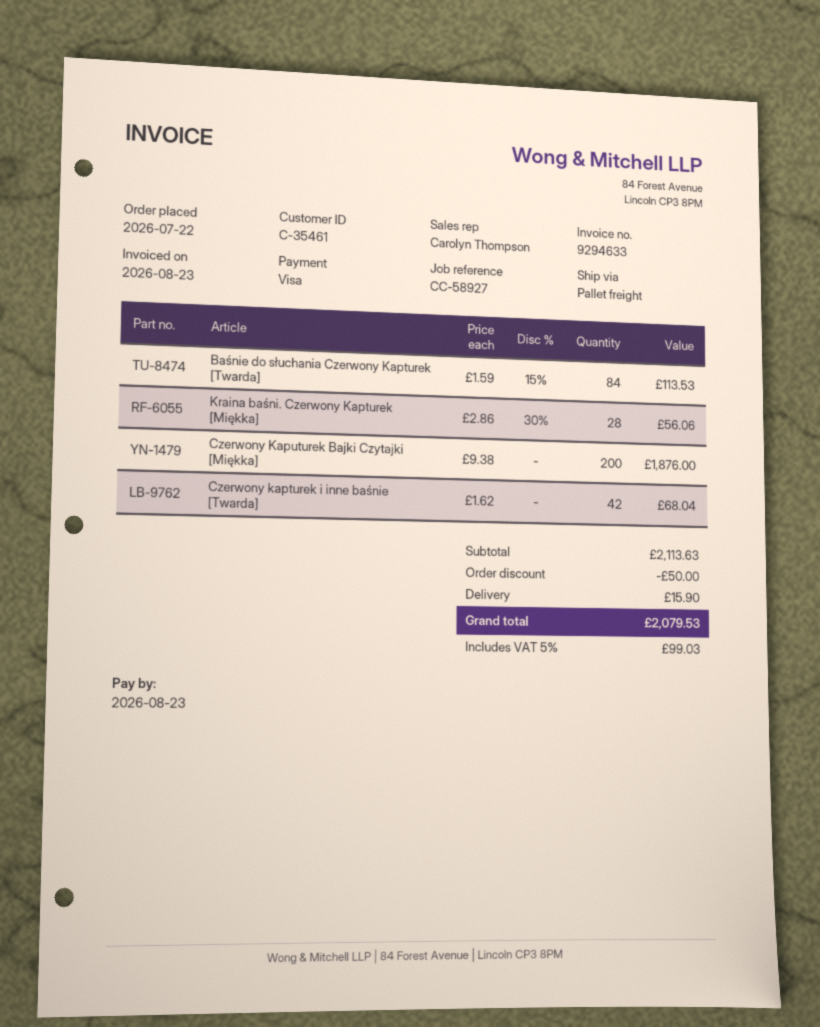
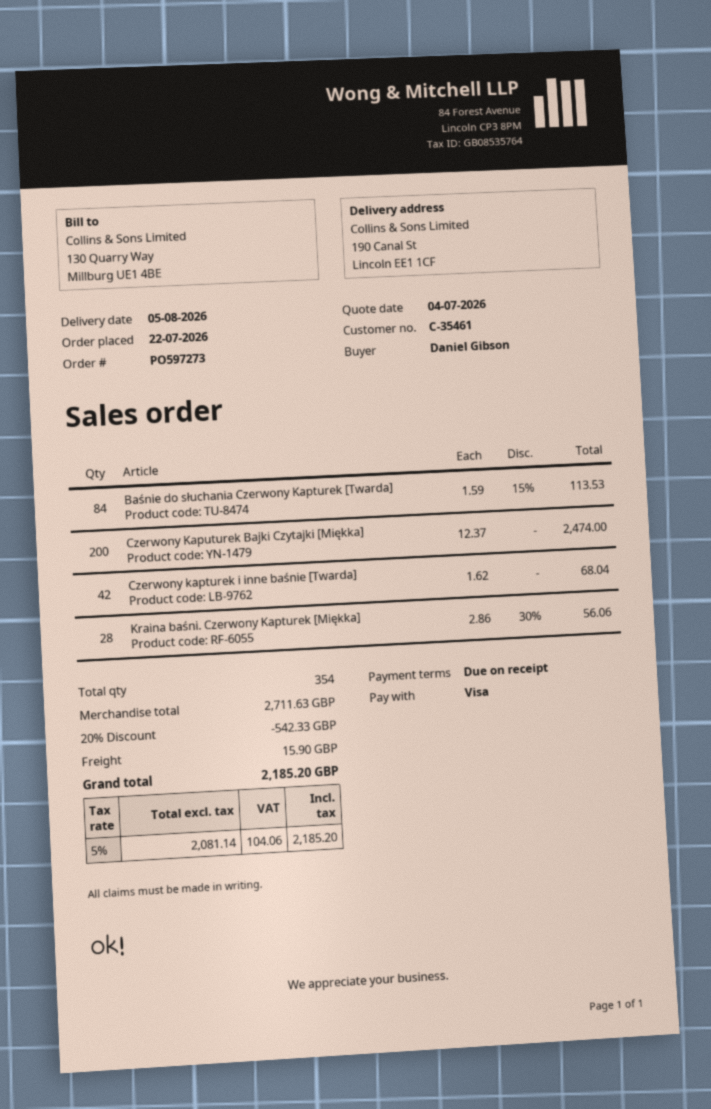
Czerwony Kaputurek Bajki Czytajki [Miękka]: 200 x 9.38 = 1876.00 -> 200 x 12.37 = 2474.00
subtotal: 2113.63 -> 2711.63
discount: 50.00 -> 542.33
tax: 5% = 99.03 -> 5% = 104.06
total: 2079.53 -> 2185.20

